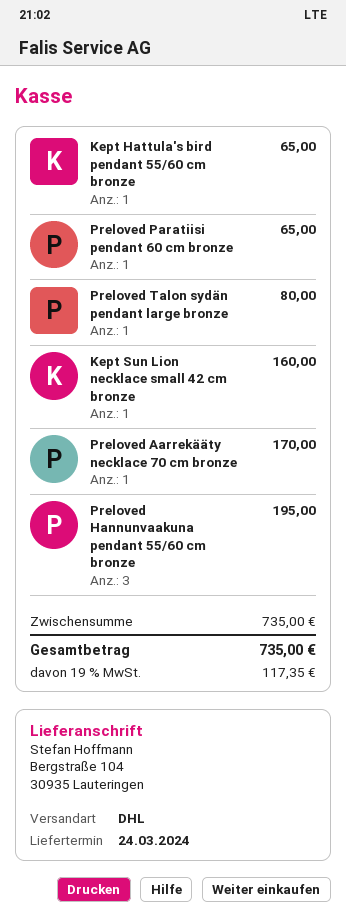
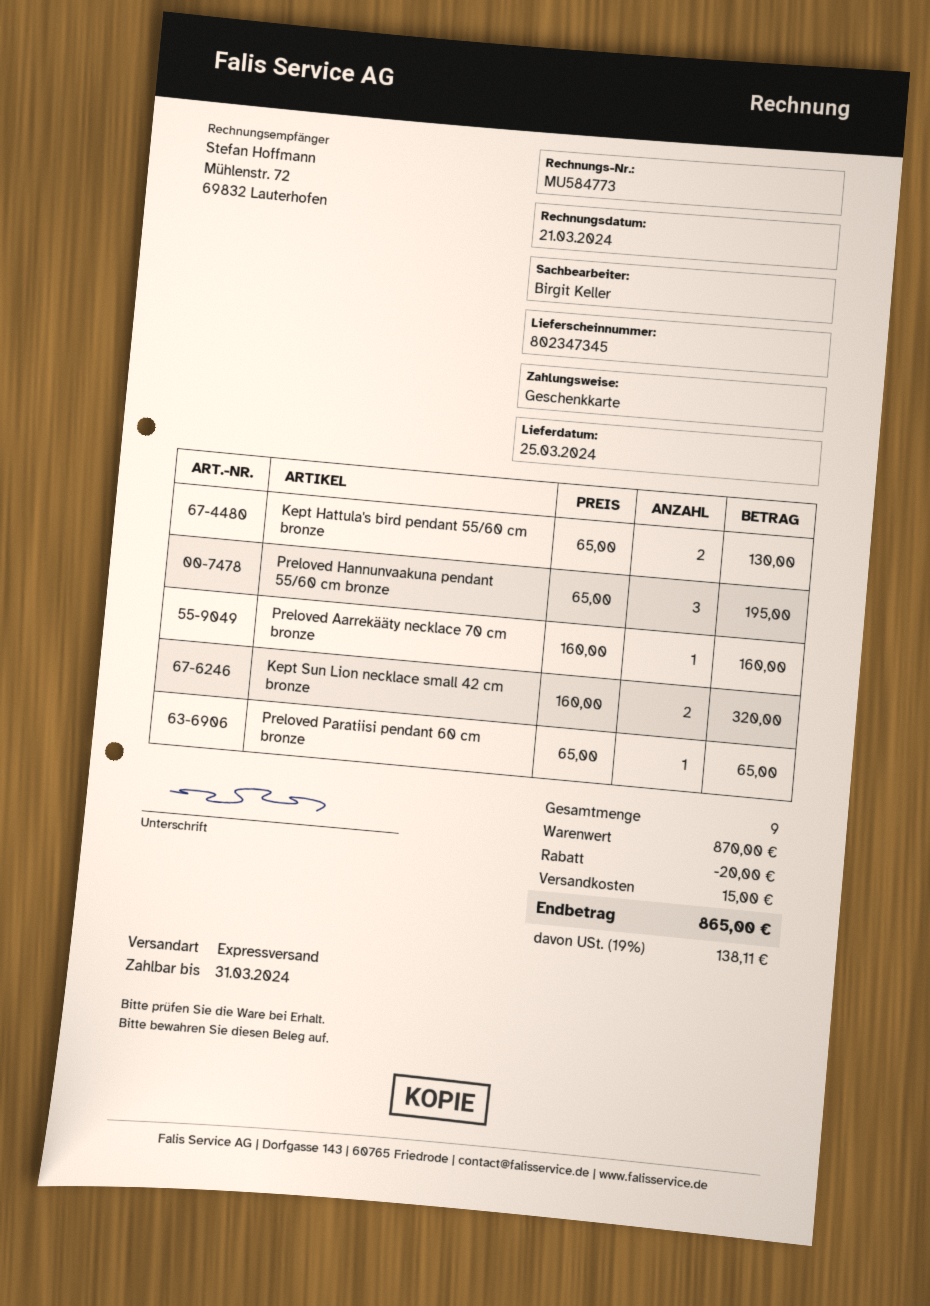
delivery date: 2024-03-24 -> 2024-03-25
shipping method: DHL -> express
Kept Hattula's bird pendant 55/60 cm bronze: 1 for 65.00 -> 2 for 130.00
Preloved Talon sydän pendant large bronze: 1 for 80.00 -> none
Kept Sun Lion necklace small 42 cm bronze: 1 for 160.00 -> 2 for 320.00
Preloved Aarrekääty necklace 70 cm bronze: 1 for 170.00 -> 1 for 160.00
subtotal: 735.00 -> 870.00
discount: none -> 20.00
shipping: none -> 15.00
tax: 19% = 117.35 -> 19% = 138.11
total: 735.00 -> 865.00

